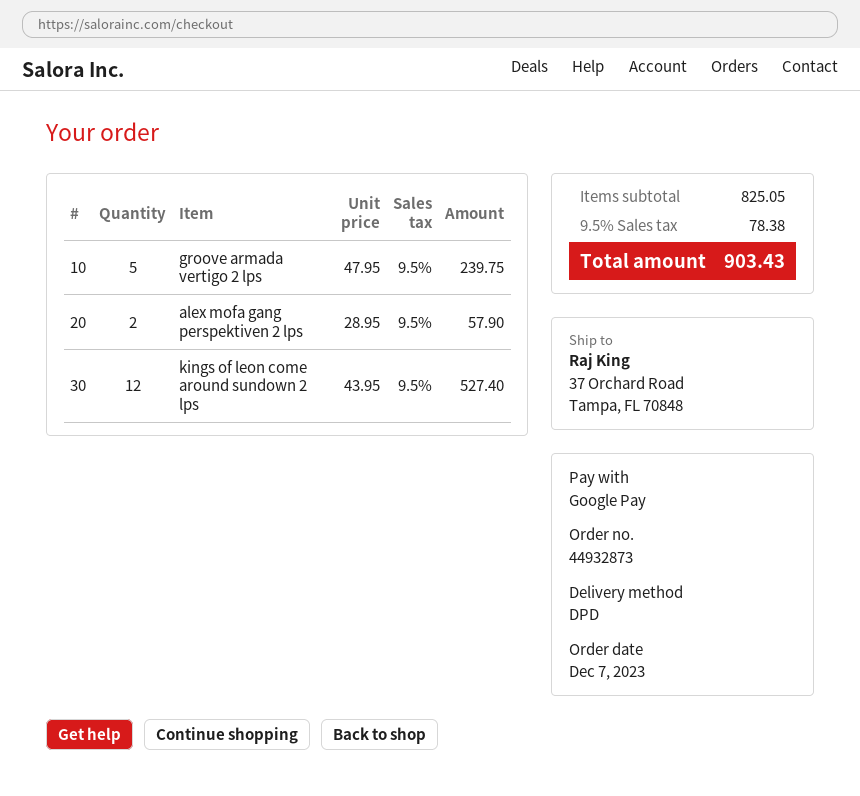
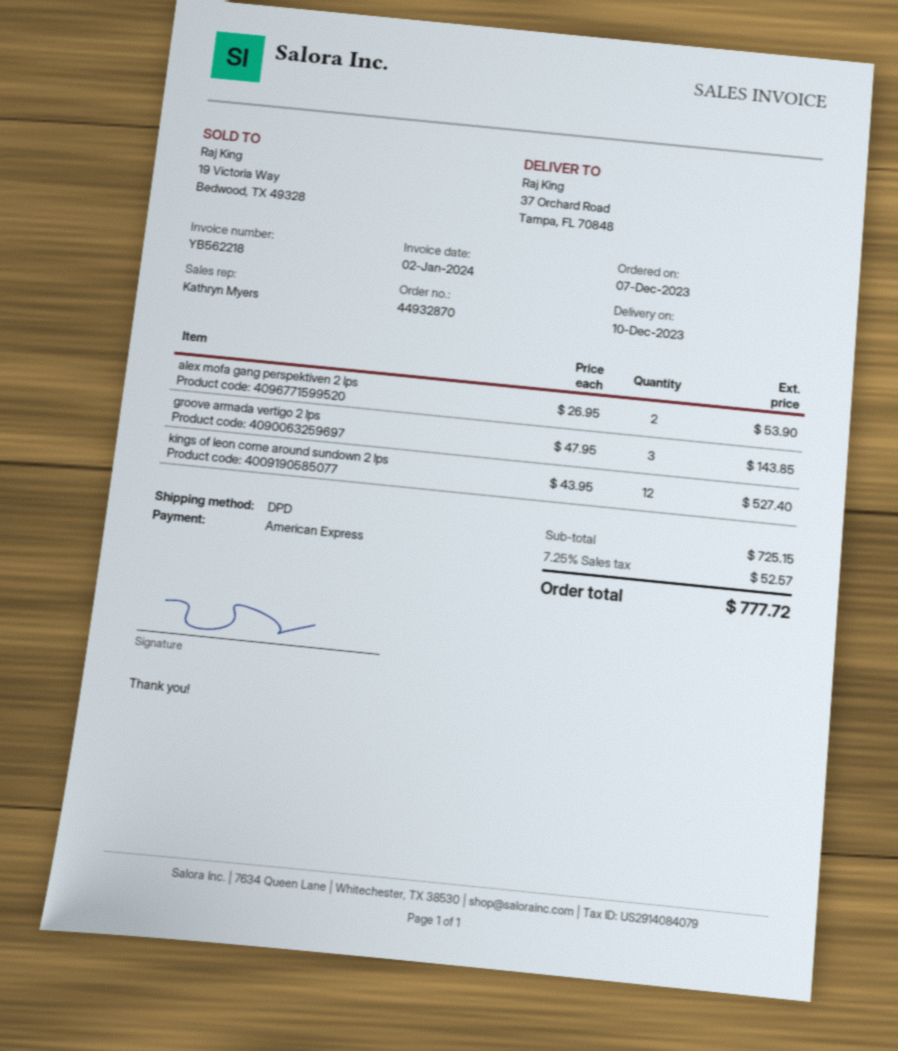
order number: 44932873 -> 44932870
payment method: Google Pay -> American Express
groove armada vertigo 2 lps: 5 x 47.95 = 239.75 -> 3 x 47.95 = 143.85
alex mofa gang perspektiven 2 lps: 2 x 28.95 = 57.90 -> 2 x 26.95 = 53.90
subtotal: 825.05 -> 725.15
tax: 9.5% = 78.38 -> 7.25% = 52.57
total: 903.43 -> 777.72

